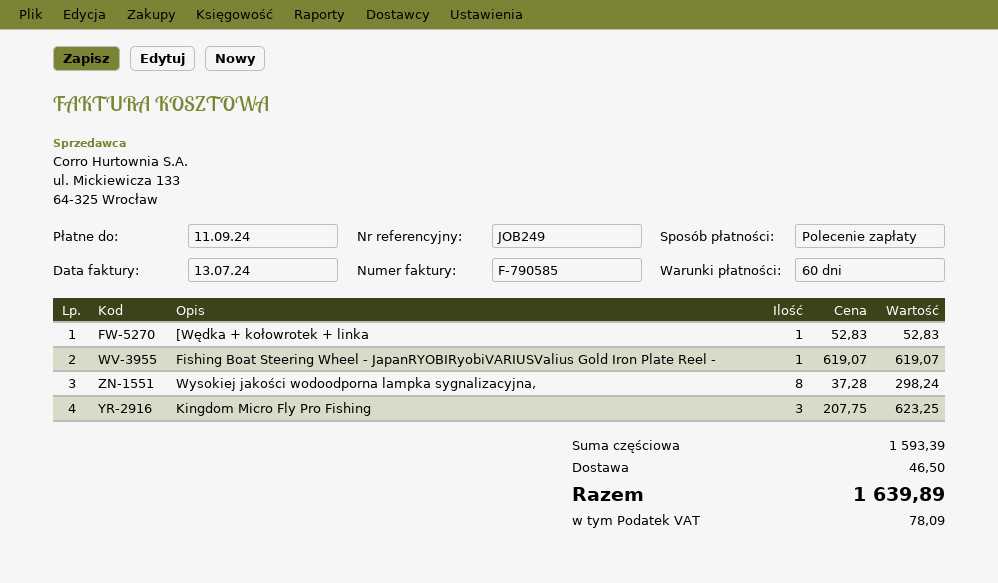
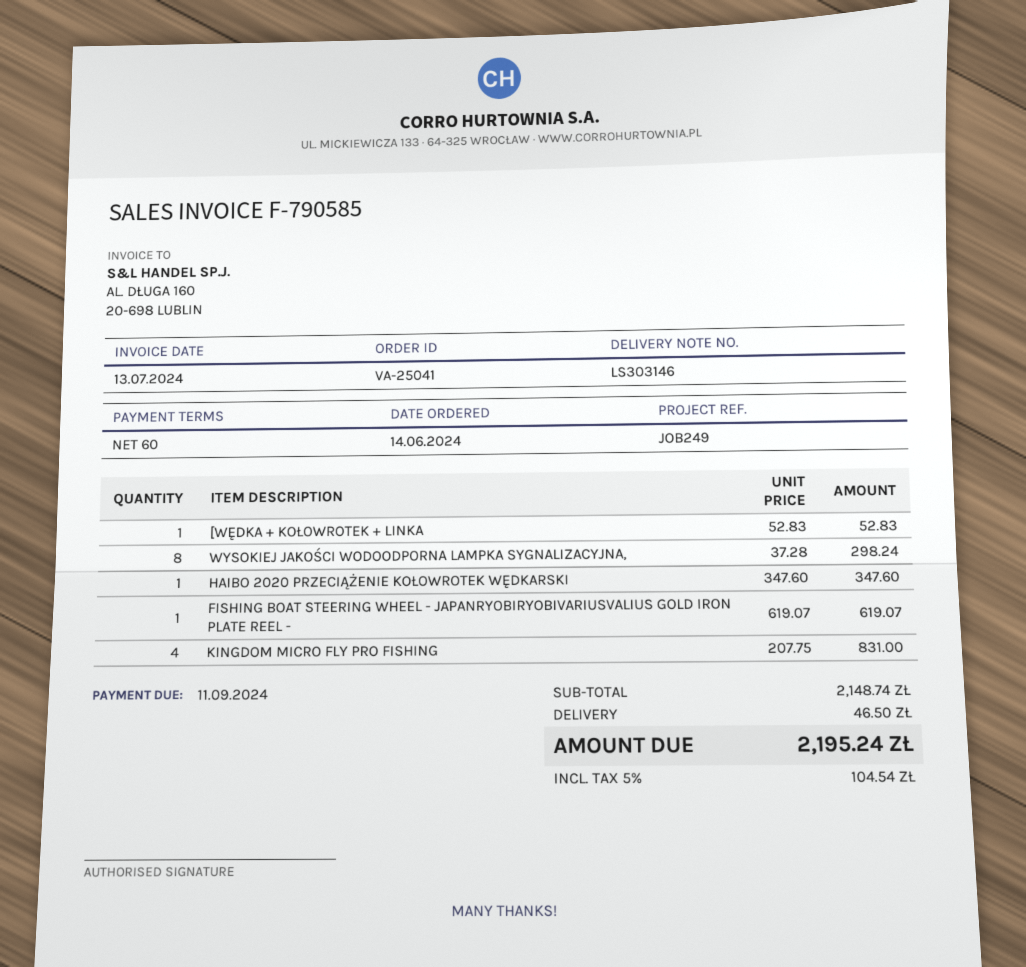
Kingdom Micro Fly Pro Fishing: 3 x 207.75 = 623.25 -> 4 x 207.75 = 831.00
HAIBO 2020 PRZECIĄŻENIE KOŁOWROTEK WĘDKARSKI: none -> 1 x 347.60 = 347.60
subtotal: 1593.39 -> 2148.74
tax: 78.09 -> 104.54
total: 1639.89 -> 2195.24

